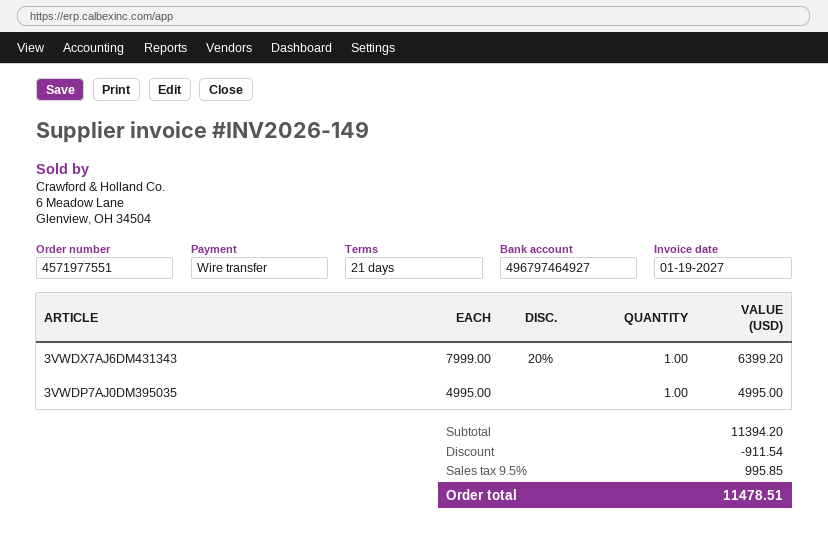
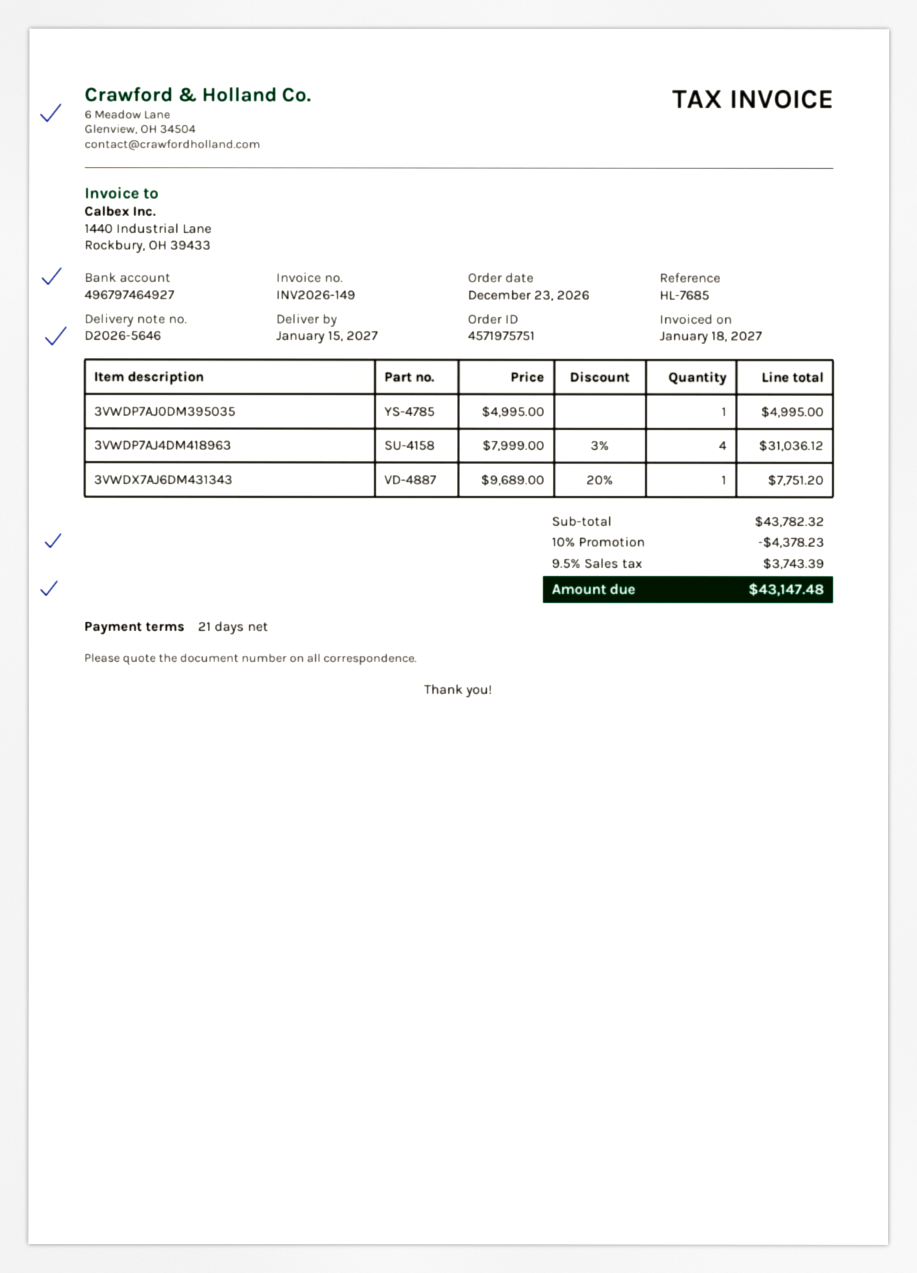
order number: 4571977551 -> 4571975751
invoice date: 2027-01-19 -> 2027-01-18
3VWDX7AJ6DM431343: 1 x 7999.00 - 20% = 6399.20 -> 1 x 9689.00 - 20% = 7751.20
3VWDP7AJ4DM418963: none -> 4 x 7999.00 - 3% = 31036.12
subtotal: 11394.20 -> 43782.32
discount: 911.54 -> 4378.23
tax: 9.5% = 995.85 -> 9.5% = 3743.39
total: 11478.51 -> 43147.48

